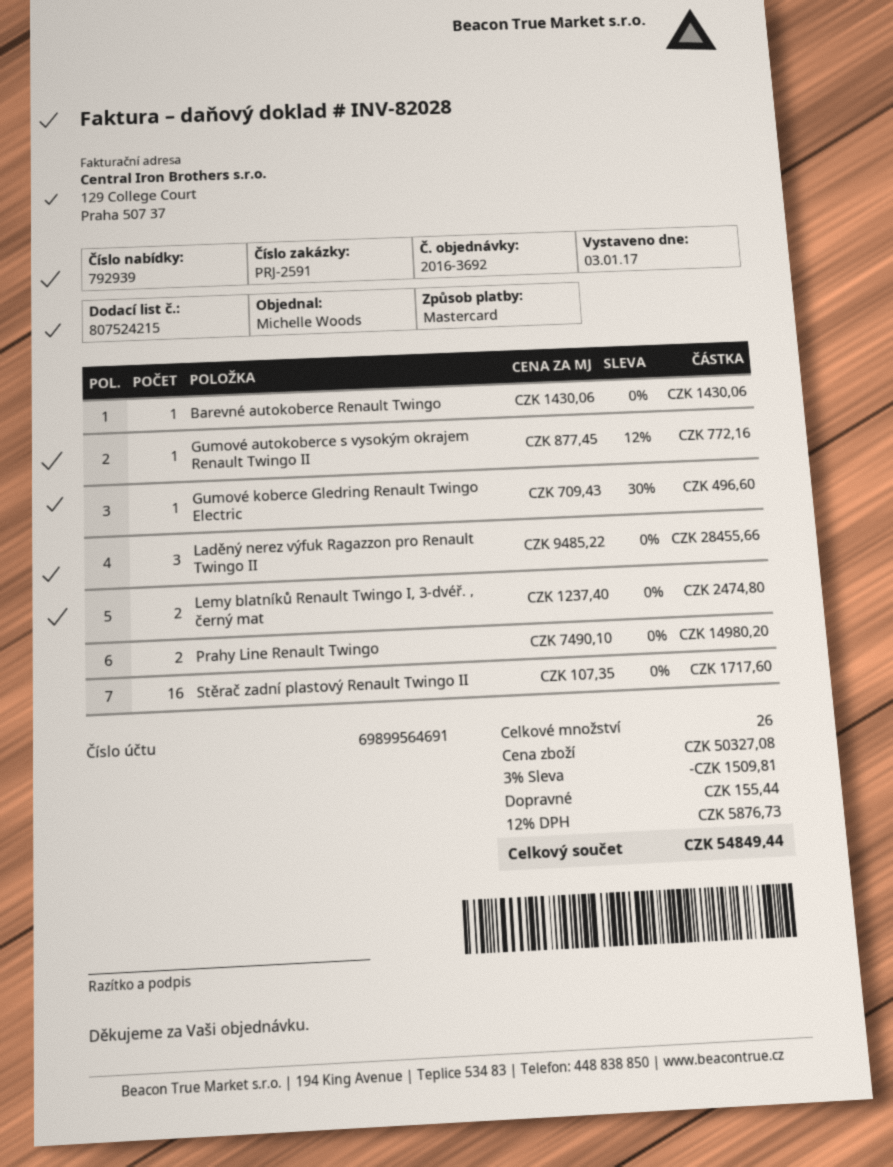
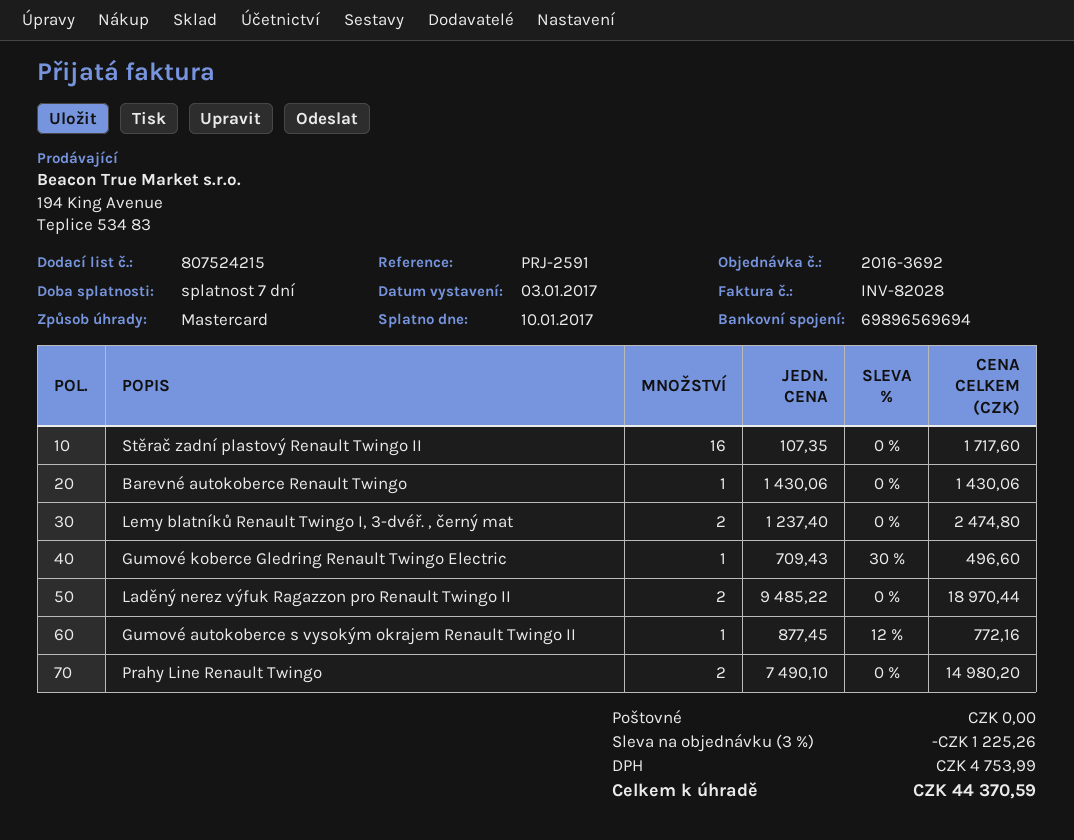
bank account: 69899564691 -> 69896569694
Laděný nerez výfuk Ragazzon pro Renault Twingo II: 3 x 9485.22 = 28455.66 -> 2 x 9485.22 = 18970.44
discount: 3% = 1509.81 -> 3% = 1225.26
shipping: 155.44 -> 0.00
tax: 5876.73 -> 4753.99
total: 54849.44 -> 44370.59

